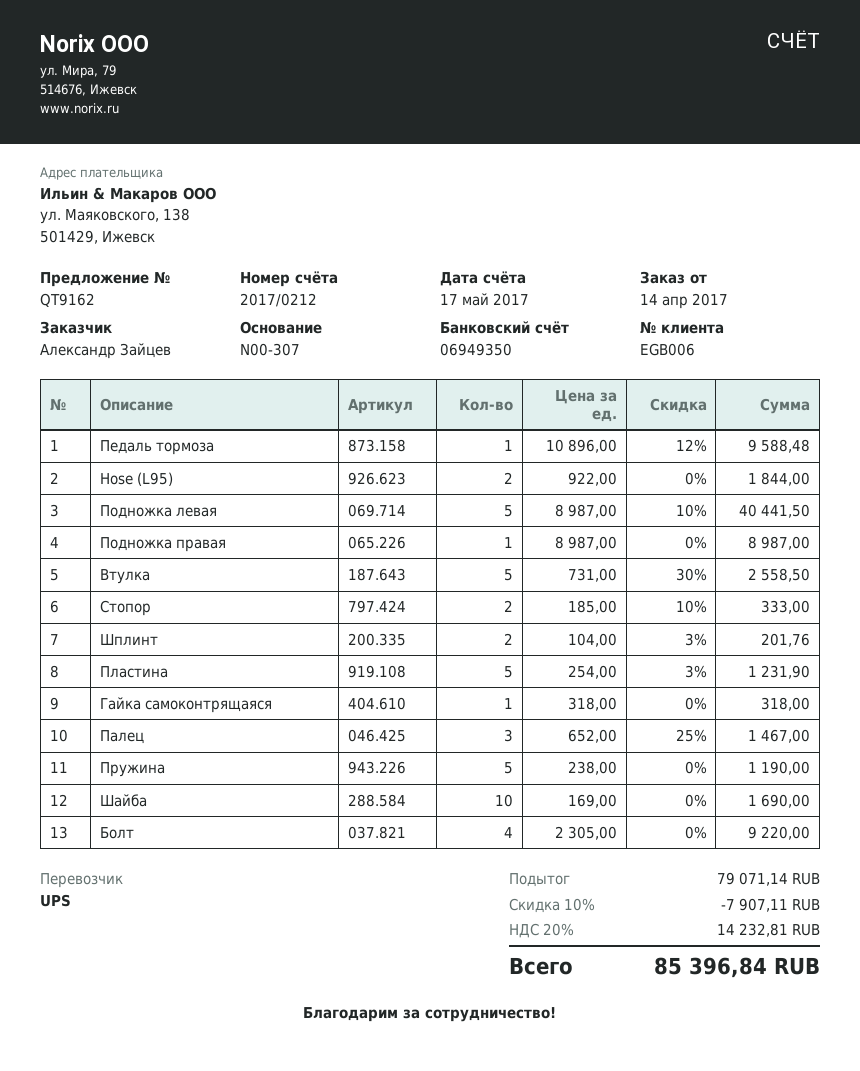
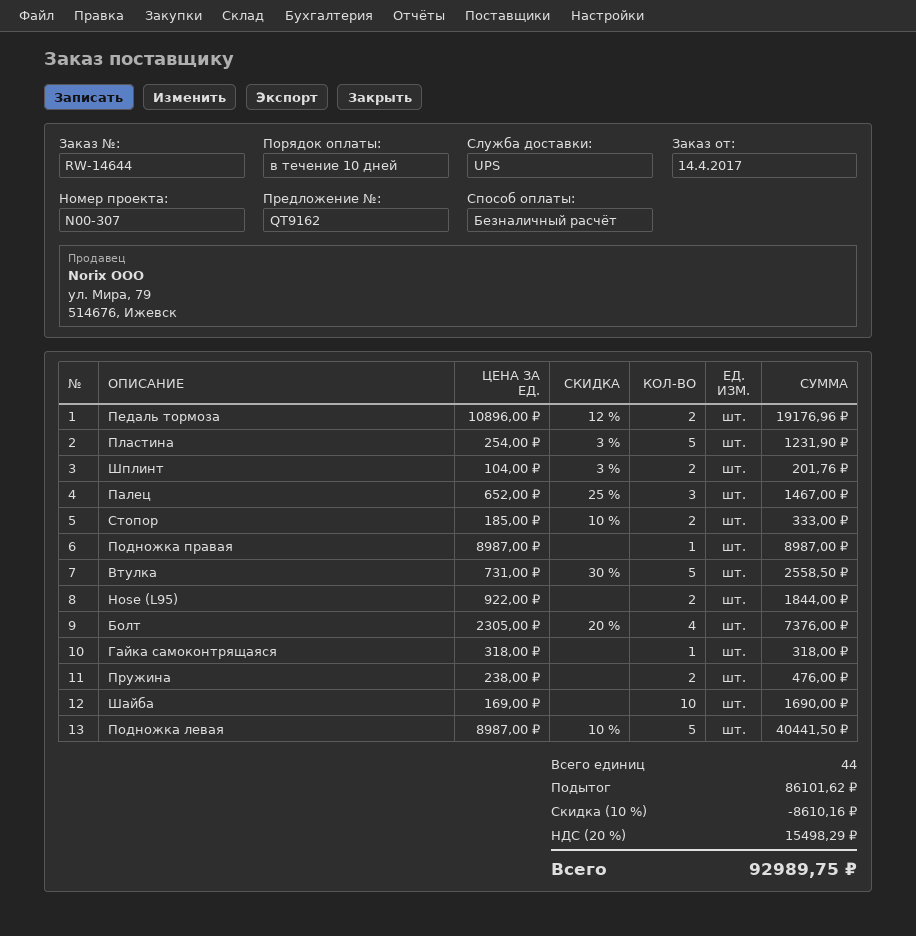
Педаль тормоза: 1 x 10896.00 - 12% = 9588.48 -> 2 x 10896.00 - 12% = 19176.96
Пружина: 5 x 238.00 = 1190.00 -> 2 x 238.00 = 476.00
Болт: 4 x 2305.00 = 9220.00 -> 4 x 2305.00 - 20% = 7376.00
subtotal: 79071.14 -> 86101.62
discount: 10% = 7907.11 -> 10% = 8610.16
tax: 20% = 14232.81 -> 20% = 15498.29
total: 85396.84 -> 92989.75

